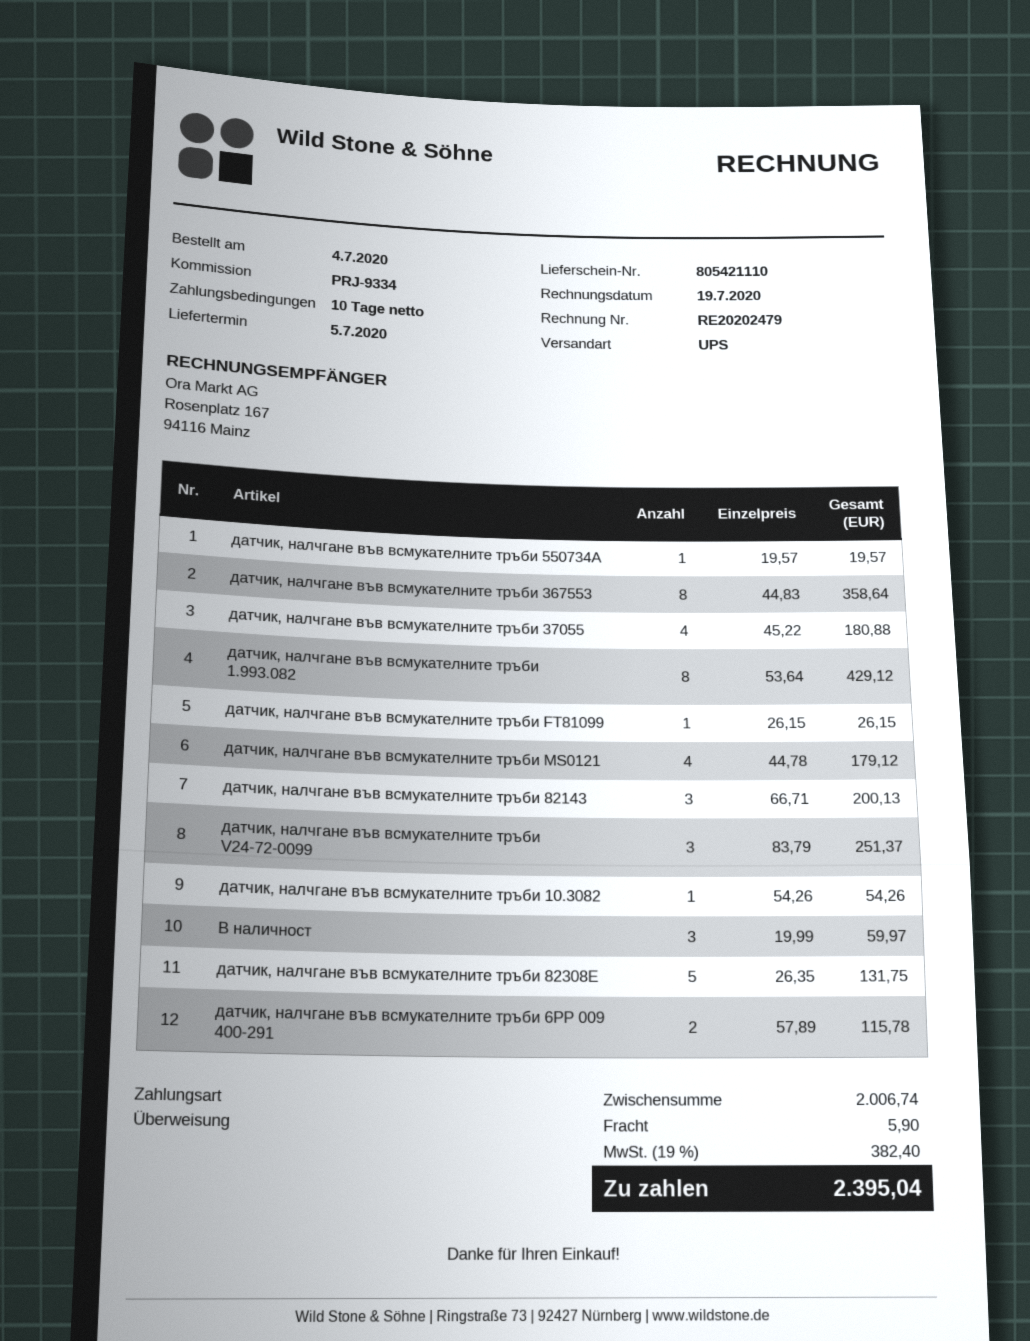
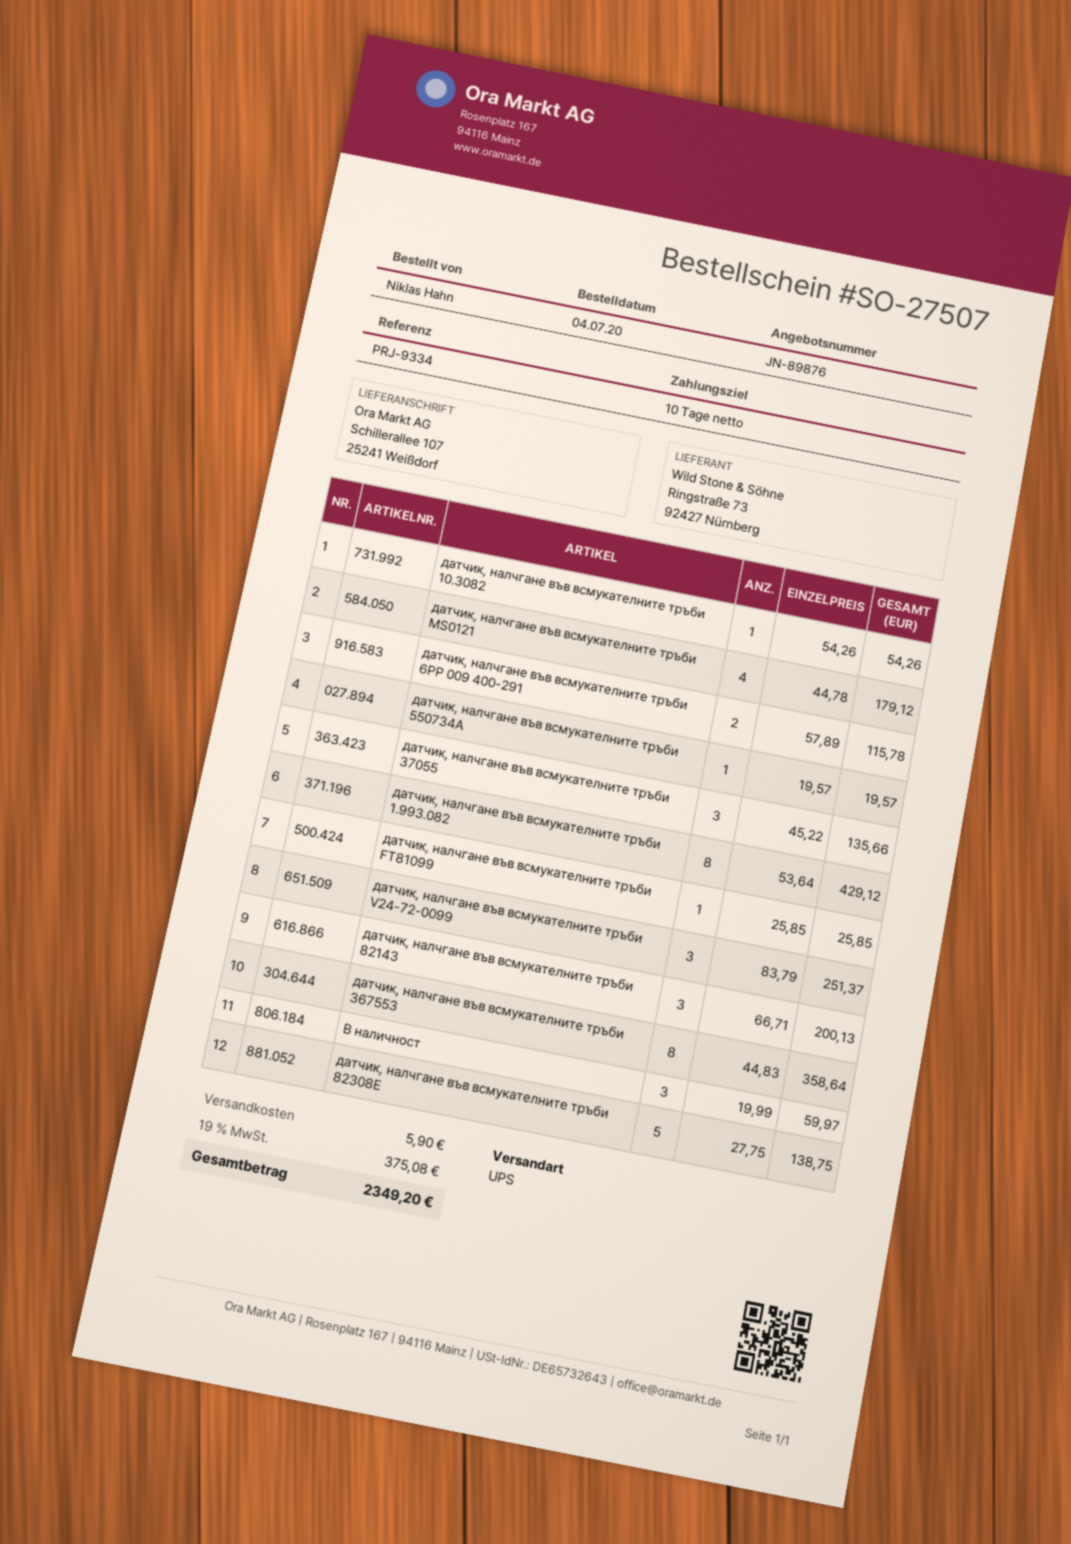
датчик, налчгане във всмукателните тръби 37055: 4 x 45.22 = 180.88 -> 3 x 45.22 = 135.66
датчик, налчгане във всмукателните тръби FT81099: 1 x 26.15 = 26.15 -> 1 x 25.85 = 25.85
датчик, налчгане във всмукателните тръби 82308E: 5 x 26.35 = 131.75 -> 5 x 27.75 = 138.75
tax: 19% = 382.40 -> 19% = 375.08
total: 2395.04 -> 2349.20

